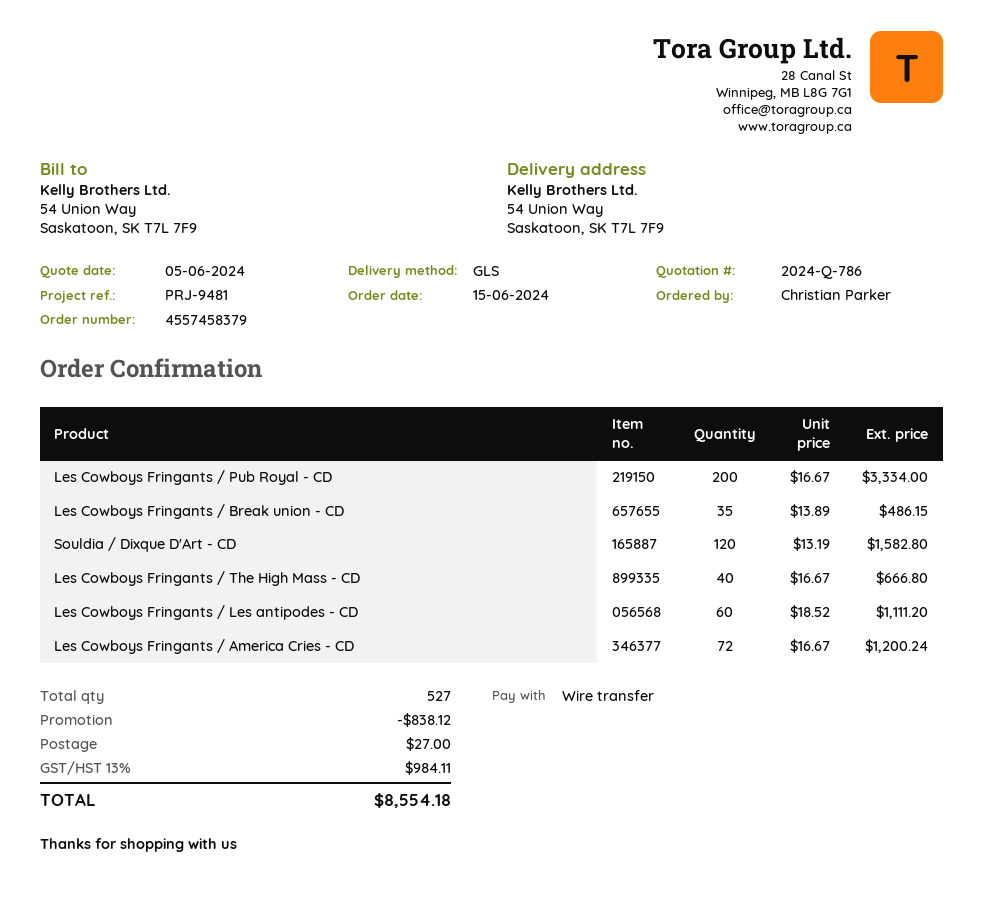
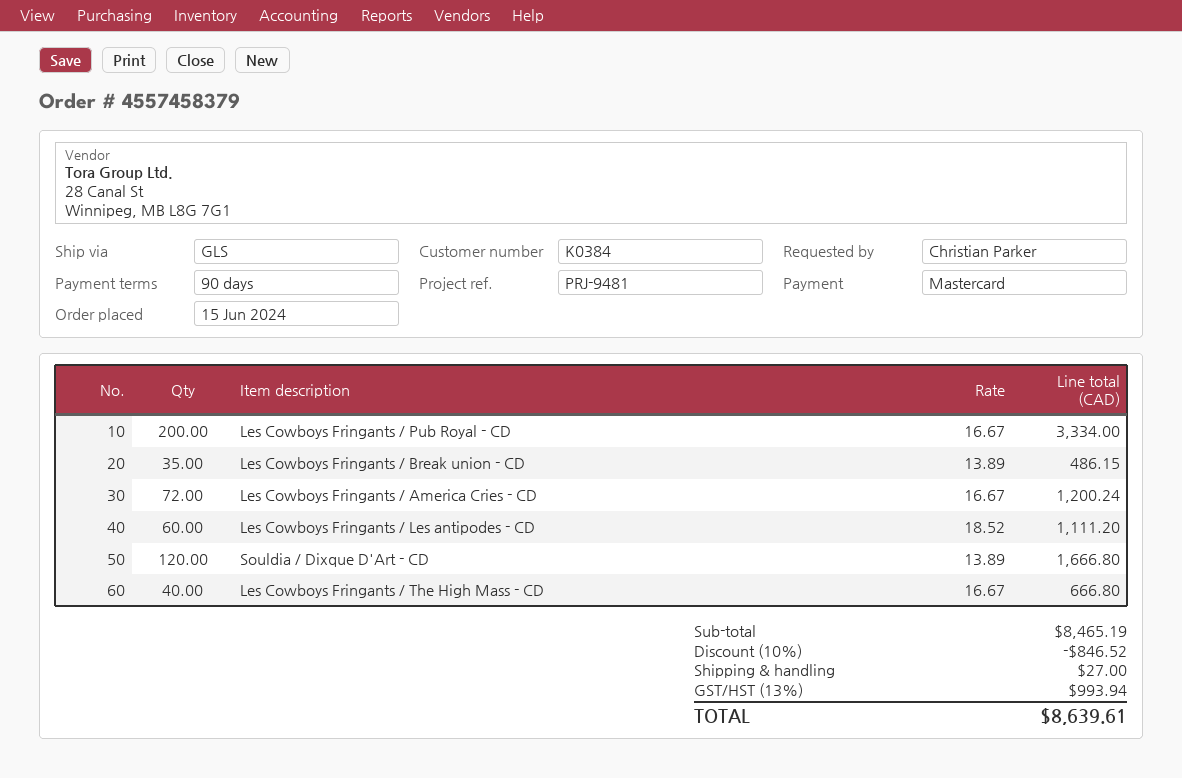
payment method: bank transfer -> Mastercard
Souldia / Dixque D'Art - CD: 120 x 13.19 = 1582.80 -> 120 x 13.89 = 1666.80
discount: 838.12 -> 846.52
tax: 13% = 984.11 -> 13% = 993.94
total: 8554.18 -> 8639.61

